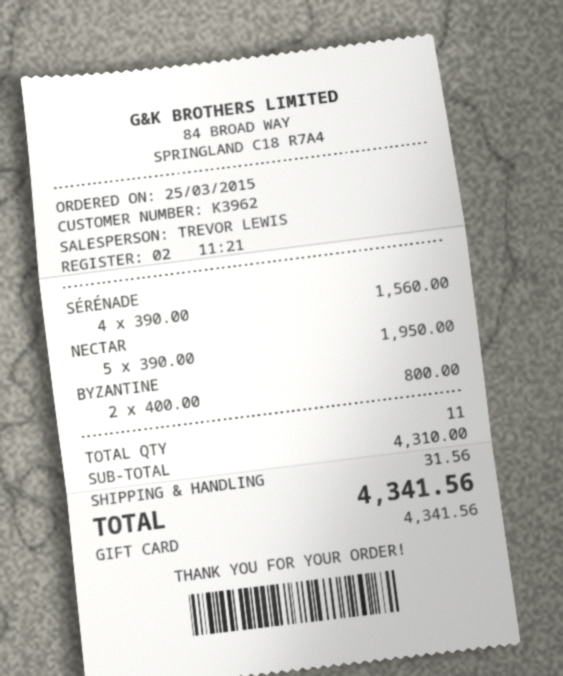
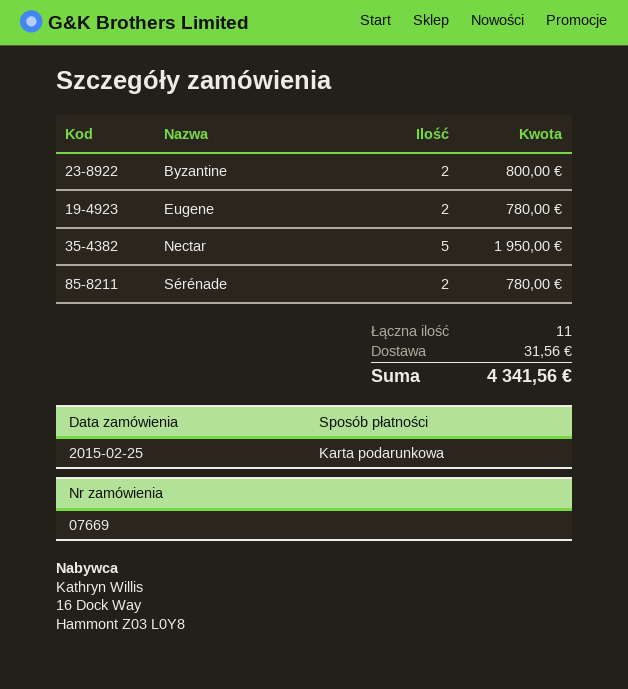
order date: 2015-03-25 -> 2015-02-25
SÉRÉNADE: 4 for 1560.00 -> 2 for 780.00
Eugene: none -> 2 for 780.00

